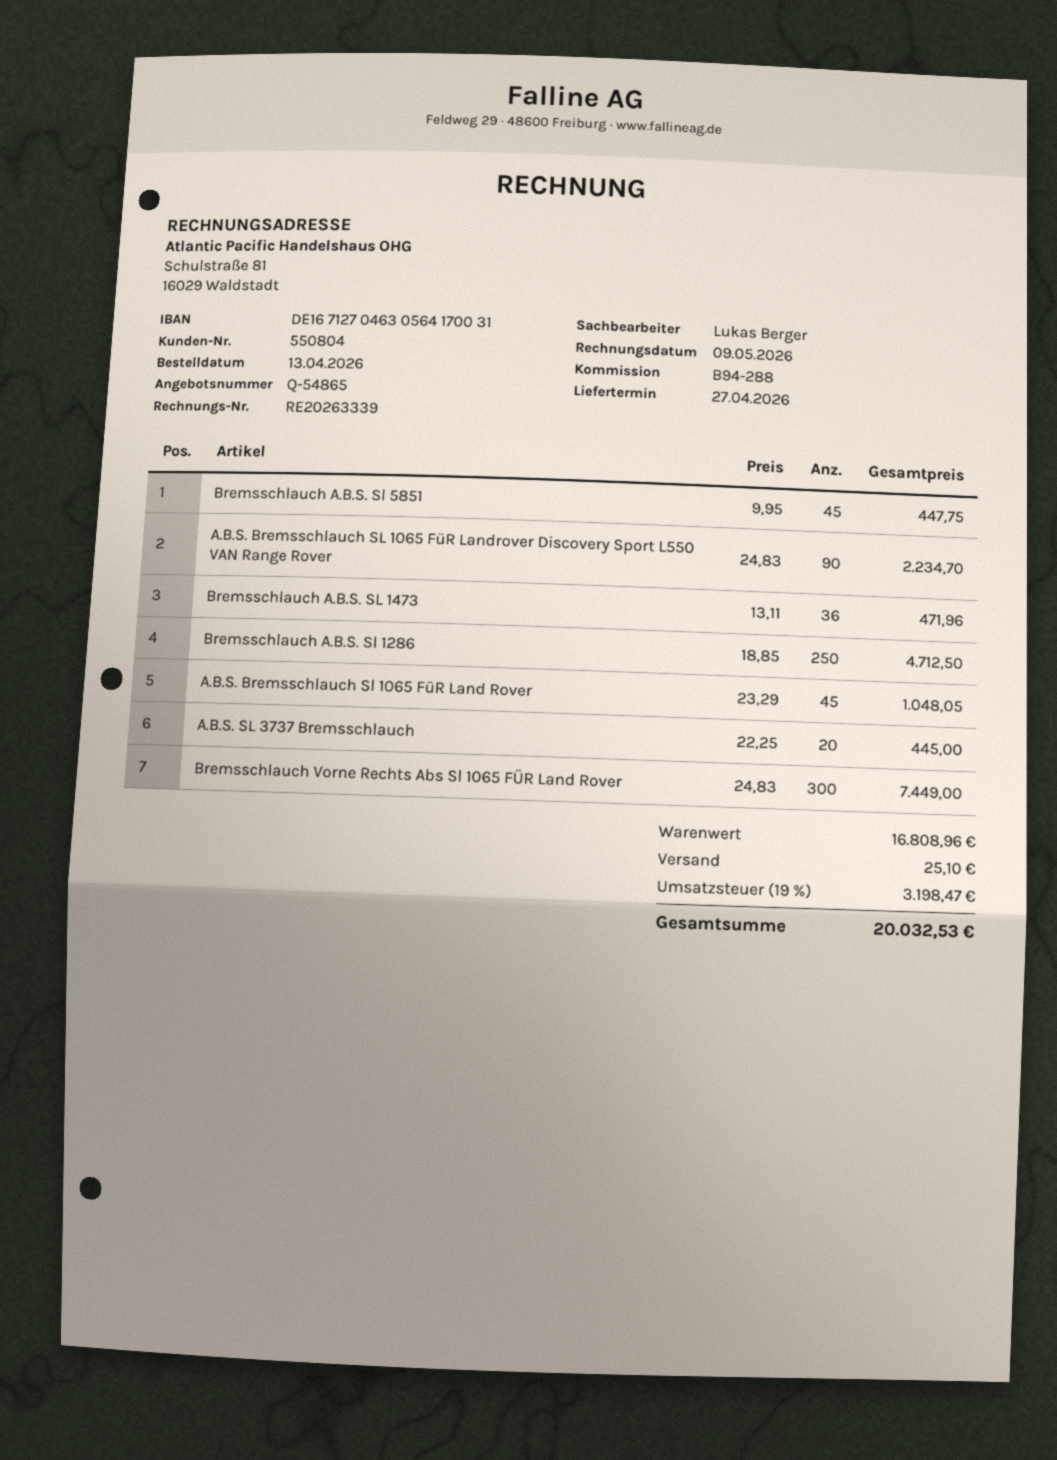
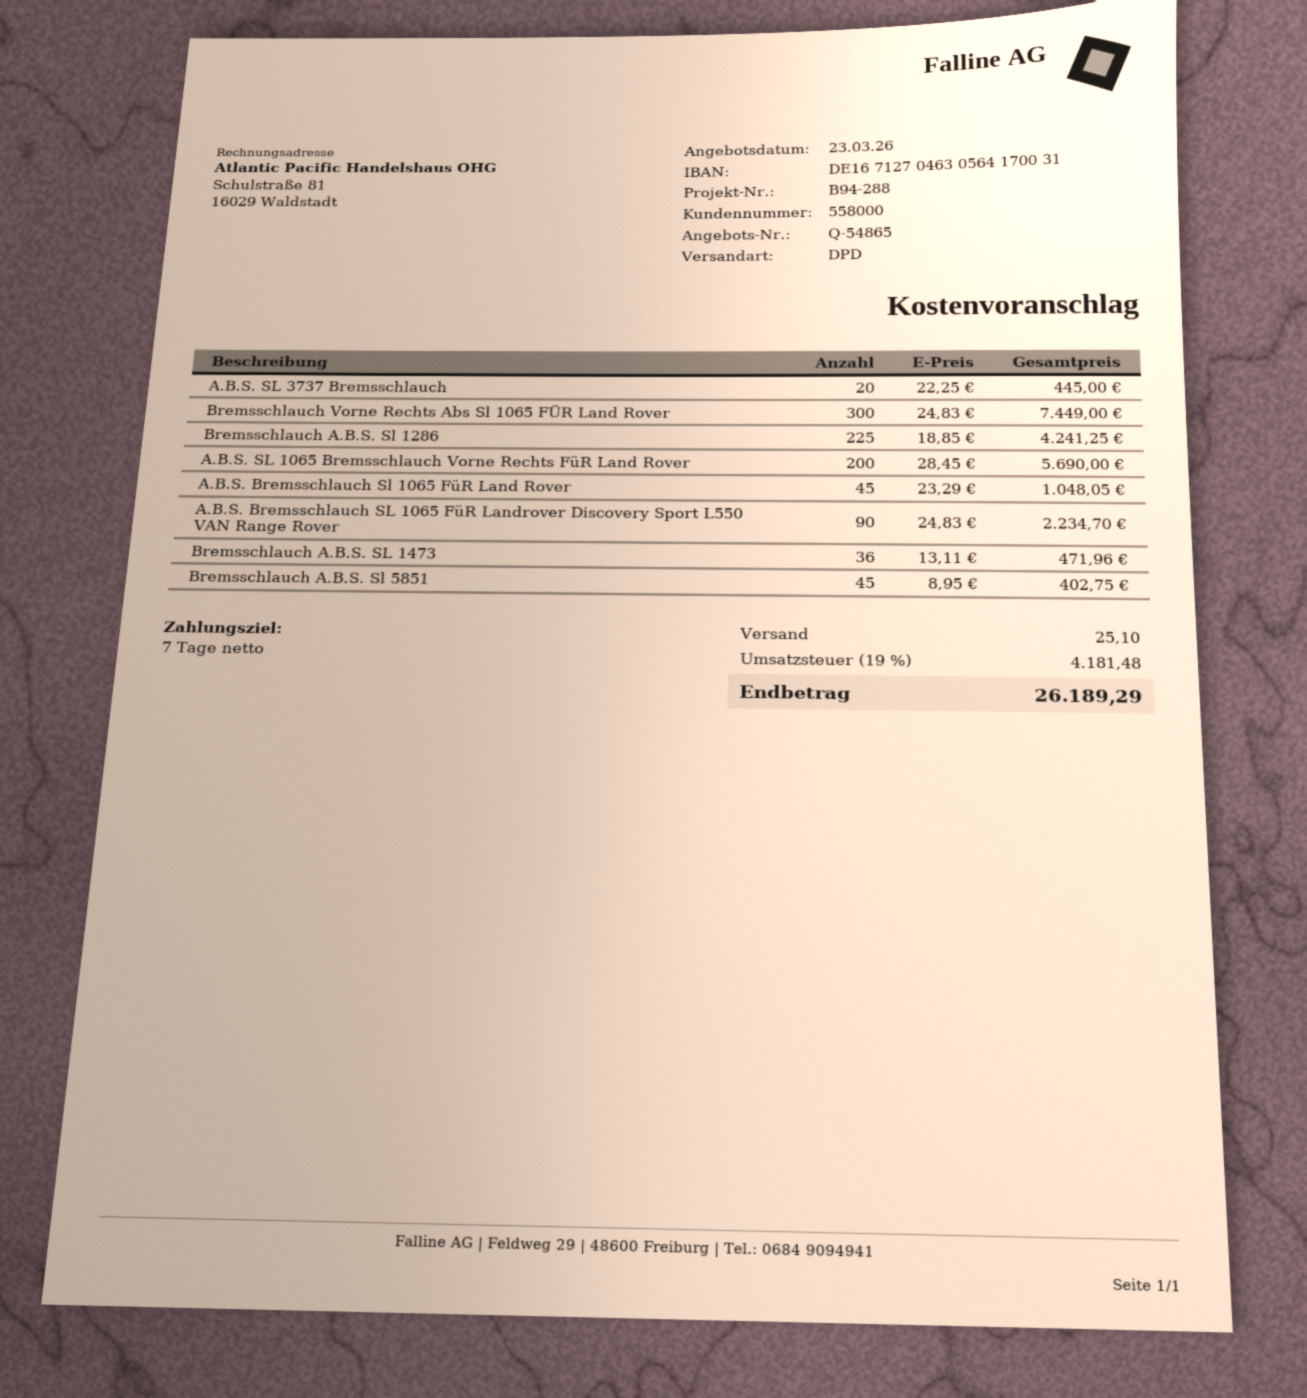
customer number: 550804 -> 558000
Bremsschlauch A.B.S. Sl 5851: 45 x 9.95 = 447.75 -> 45 x 8.95 = 402.75
Bremsschlauch A.B.S. Sl 1286: 250 x 18.85 = 4712.50 -> 225 x 18.85 = 4241.25
A.B.S. SL 1065 Bremsschlauch Vorne Rechts FüR Land Rover: none -> 200 x 28.45 = 5690.00
tax: 19% = 3198.47 -> 19% = 4181.48
total: 20032.53 -> 26189.29

